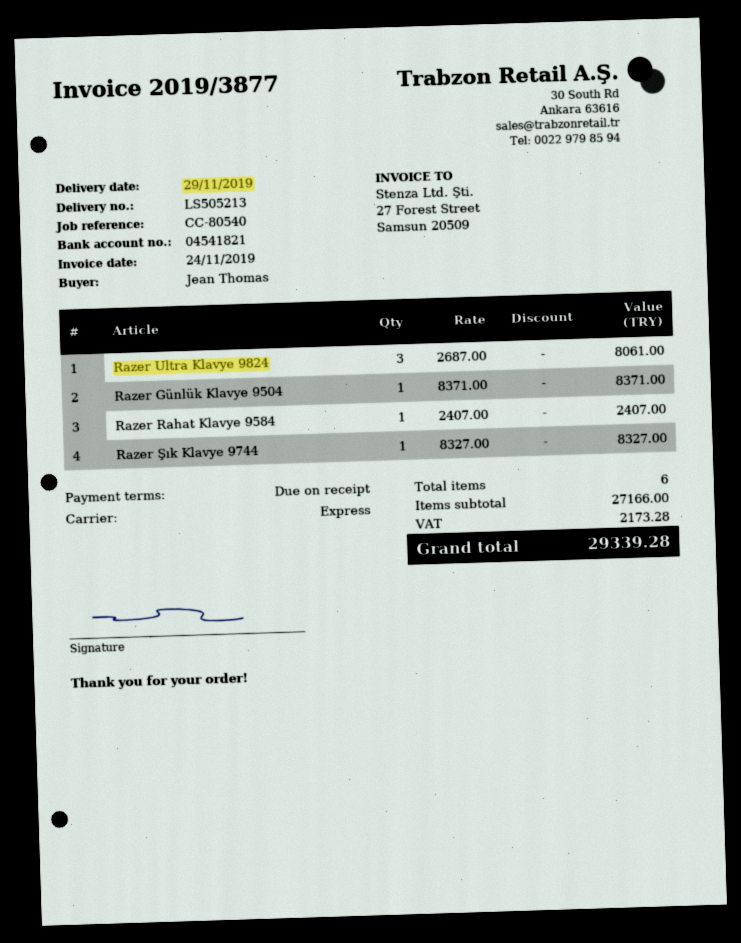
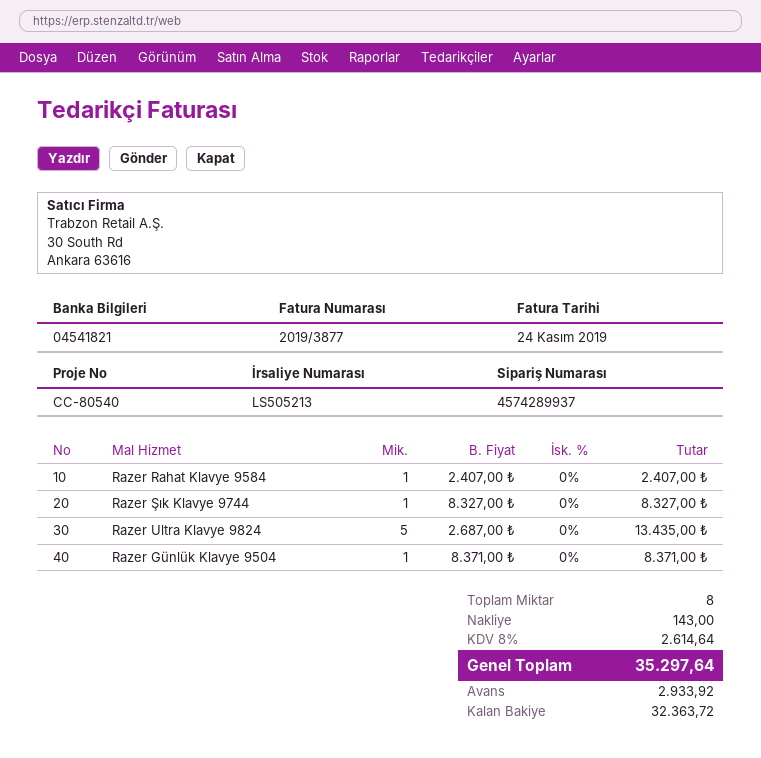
Razer Ultra Klavye 9824: 3 x 2687.00 = 8061.00 -> 5 x 2687.00 = 13435.00
total quantity: 6 -> 8
shipping: none -> 143.00
tax: 2173.28 -> 2614.64
total: 29339.28 -> 35297.64

